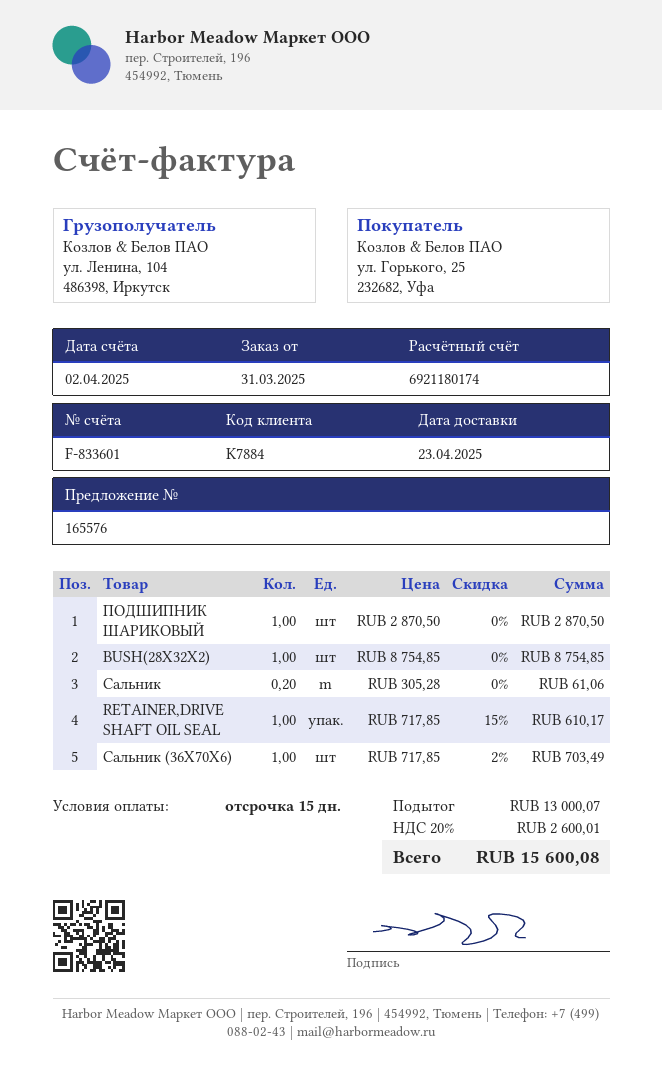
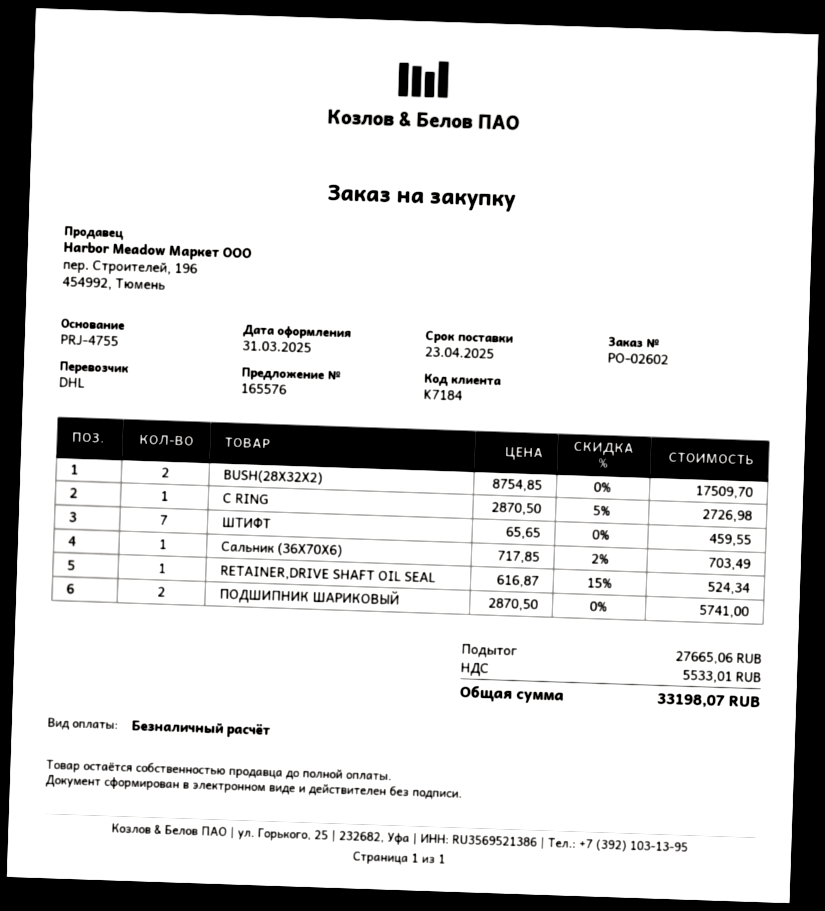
customer number: K7884 -> K7184
ПОДШИПНИК ШАРИКОВЫЙ: 1 x 2870.50 = 2870.50 -> 2 x 2870.50 = 5741.00
BUSH(28X32X2): 1 x 8754.85 = 8754.85 -> 2 x 8754.85 = 17509.70
Сальник: 0.2 x 305.28 = 61.06 -> none
RETAINER,DRIVE SHAFT OIL SEAL: 1 x 717.85 - 15% = 610.17 -> 1 x 616.87 - 15% = 524.34
C RING: none -> 1 x 2870.50 - 5% = 2726.98
ШТИФТ: none -> 7 x 65.65 = 459.55
subtotal: 13000.07 -> 27665.06
tax: 2600.01 -> 5533.01
total: 15600.08 -> 33198.07

